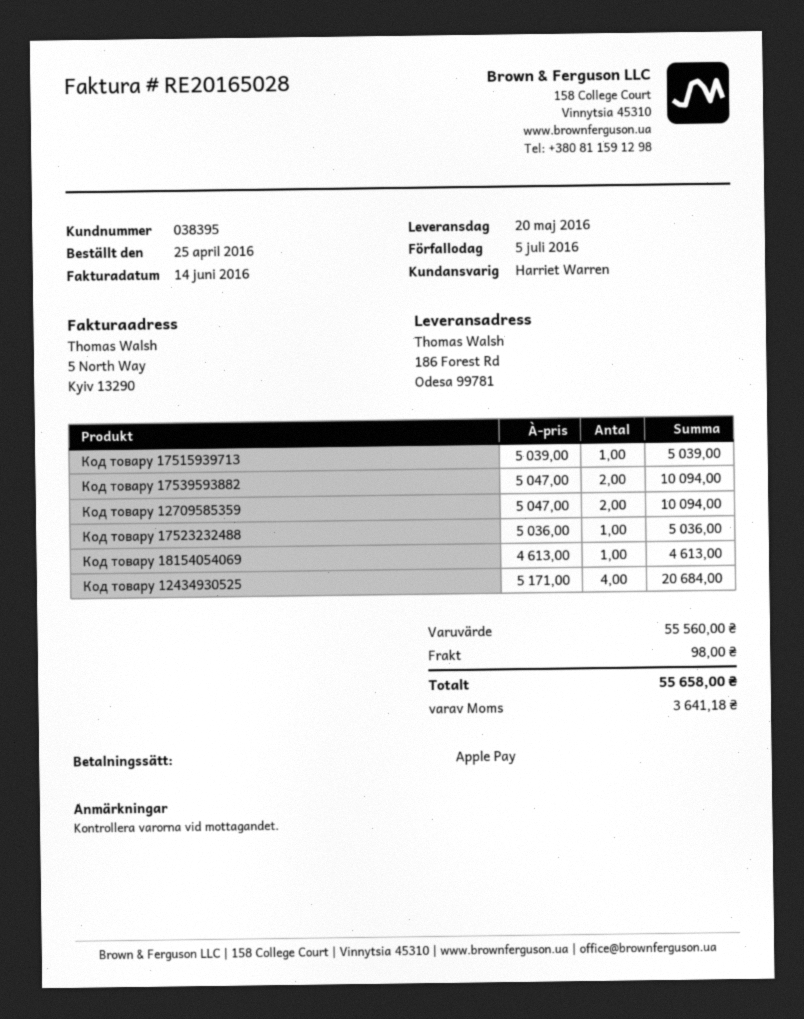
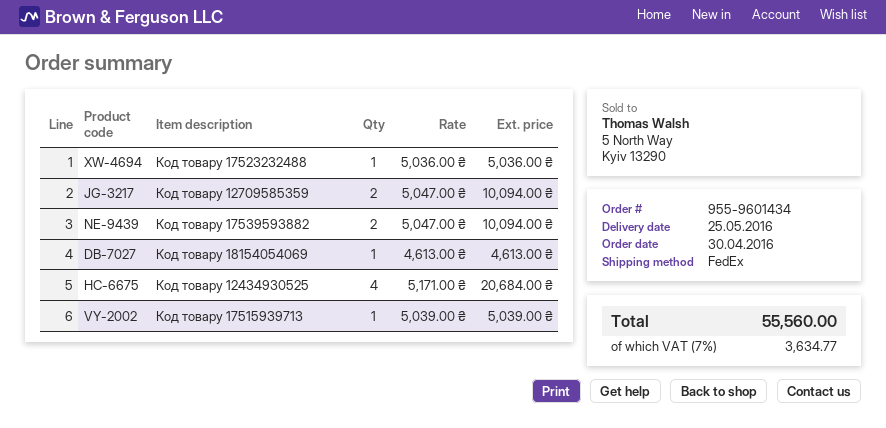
order date: 2016-04-25 -> 2016-04-30
delivery date: 2016-05-20 -> 2016-05-25
shipping: 98.00 -> none
tax: 3641.18 -> 3634.77
total: 55658.00 -> 55560.00

